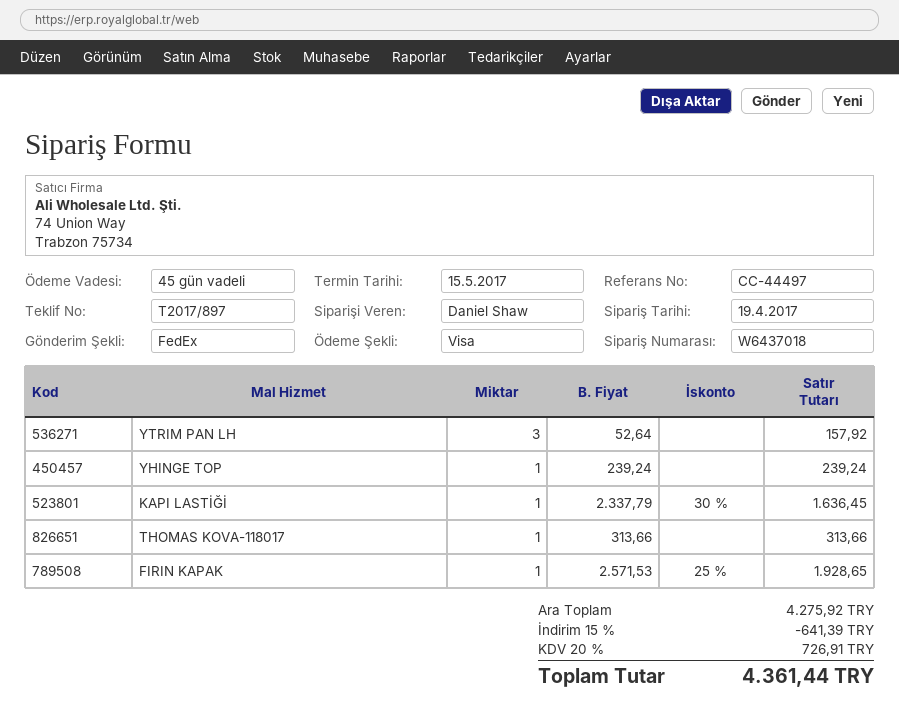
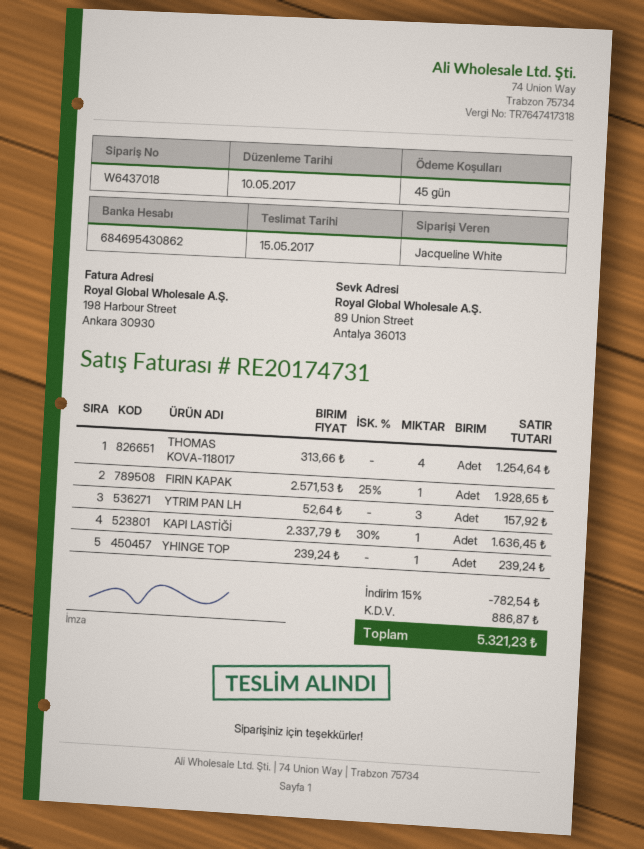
ordered by: Daniel Shaw -> Jacqueline White
THOMAS KOVA-118017: 1 x 313.66 = 313.66 -> 4 x 313.66 = 1254.64
discount: 15% = 641.39 -> 15% = 782.54
tax: 726.91 -> 886.87
total: 4361.44 -> 5321.23

